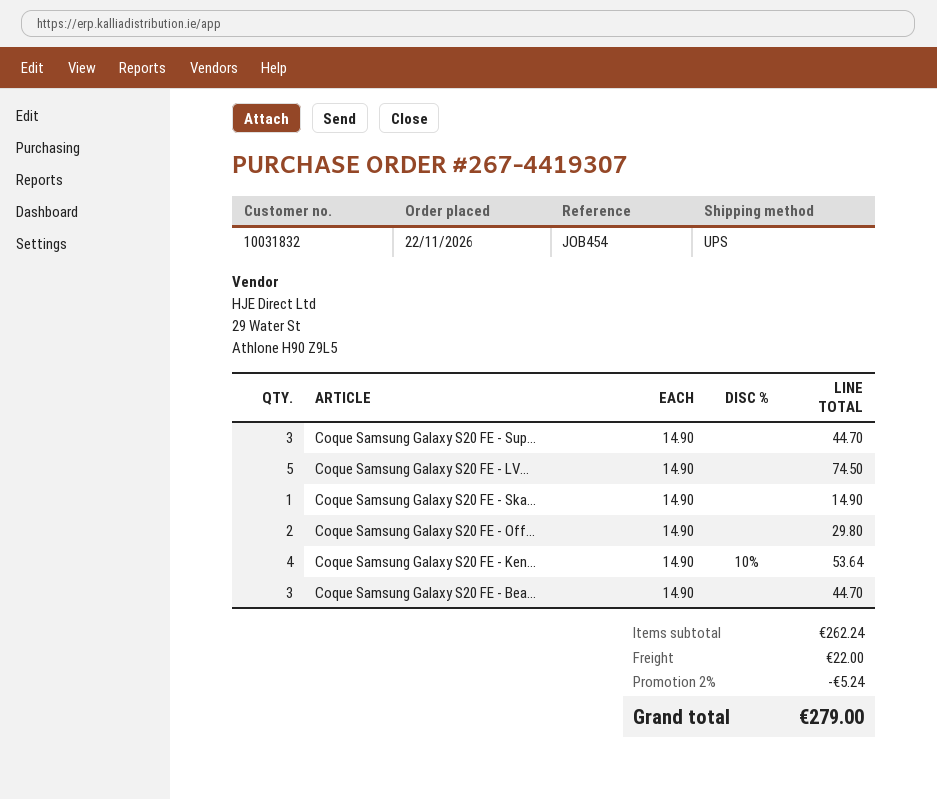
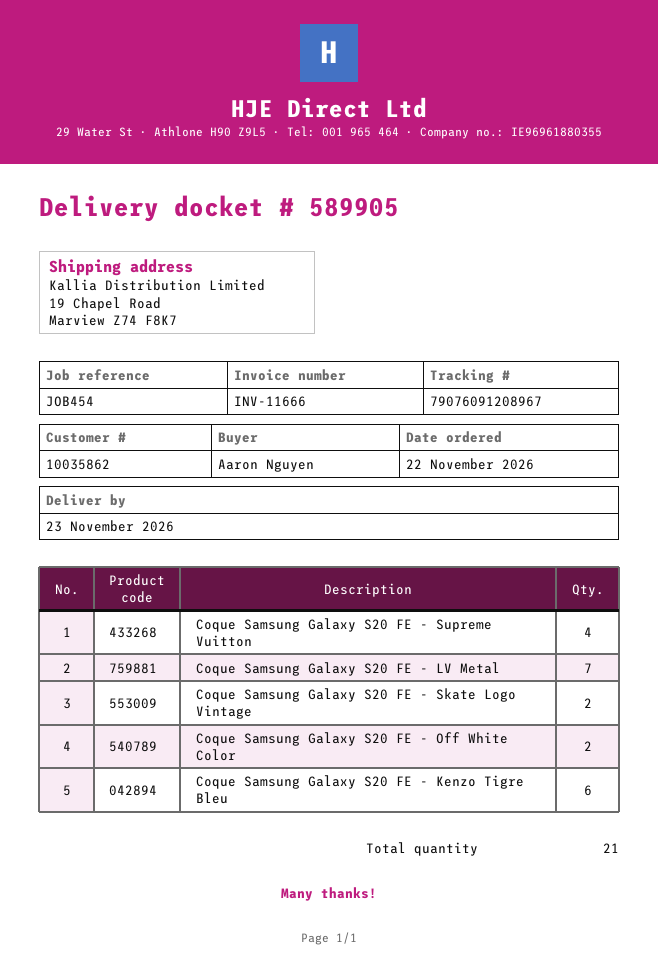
customer number: 10031832 -> 10035862
Coque Samsung Galaxy S20 FE - Sup...: 3 -> 4
Coque Samsung Galaxy S20 FE - LV...: 5 -> 7
Coque Samsung Galaxy S20 FE - Ska...: 1 -> 2
Coque Samsung Galaxy S20 FE - Ken...: 4 -> 6
Coque Samsung Galaxy S20 FE - Bea...: 3 -> none

